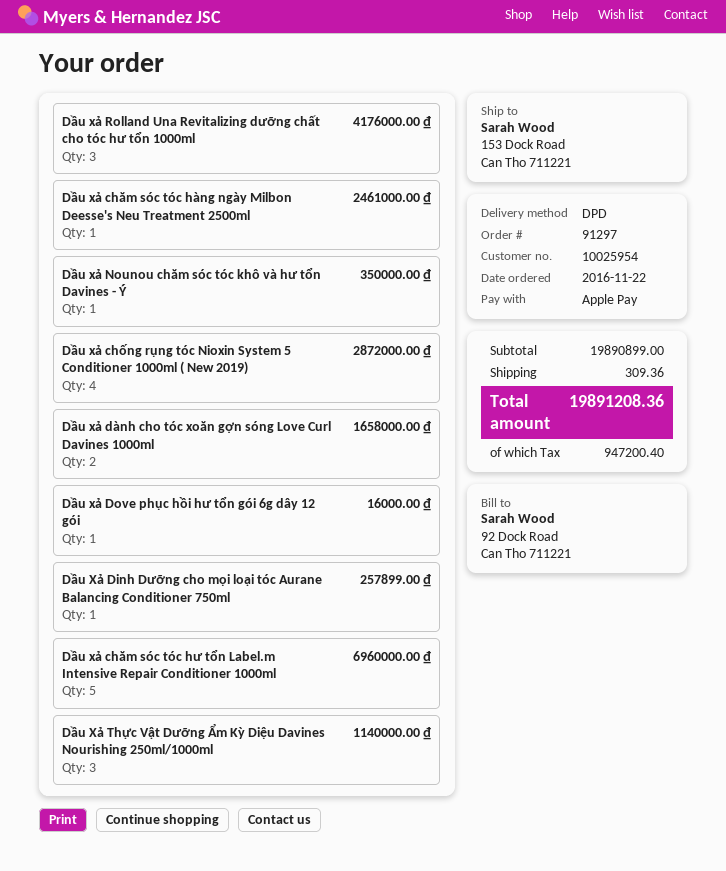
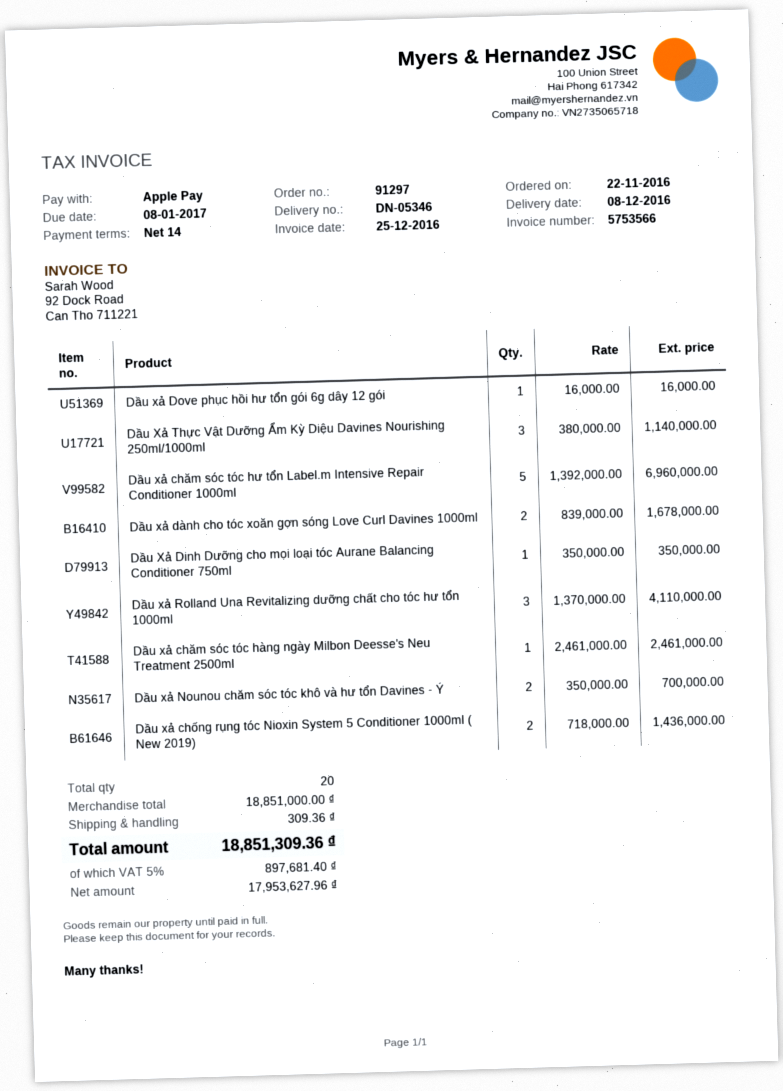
Dầu xả Rolland Una Revitalizing dưỡng chất cho tóc hư tổn 1000ml: 3 for 4176000.00 -> 3 for 4110000.00
Dầu xả Nounou chăm sóc tóc khô và hư tổn Davines - Ý: 1 for 350000.00 -> 2 for 700000.00
Dầu xả chống rụng tóc Nioxin System 5 Conditioner 1000ml ( New 2019): 4 for 2872000.00 -> 2 for 1436000.00
Dầu xả dành cho tóc xoăn gợn sóng Love Curl Davines 1000ml: 2 for 1658000.00 -> 2 for 1678000.00
Dầu Xả Dinh Dưỡng cho mọi loại tóc Aurane Balancing Conditioner 750ml: 1 for 257899.00 -> 1 for 350000.00
subtotal: 19890899.00 -> 18851000.00
tax: 947200.40 -> 897681.40
total: 19891208.36 -> 18851309.36

